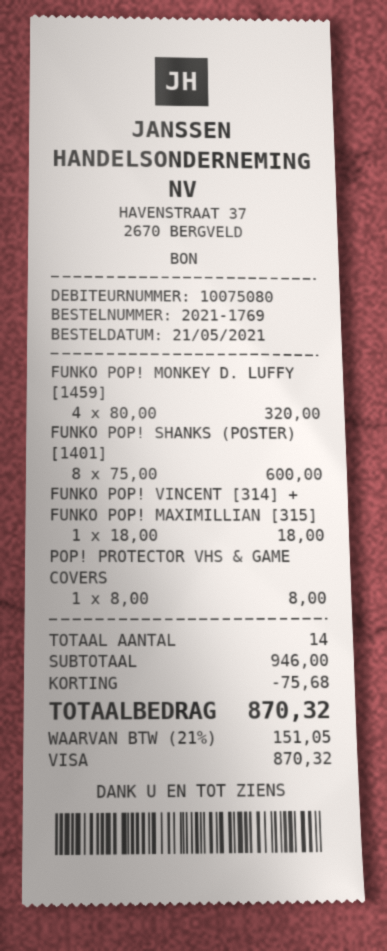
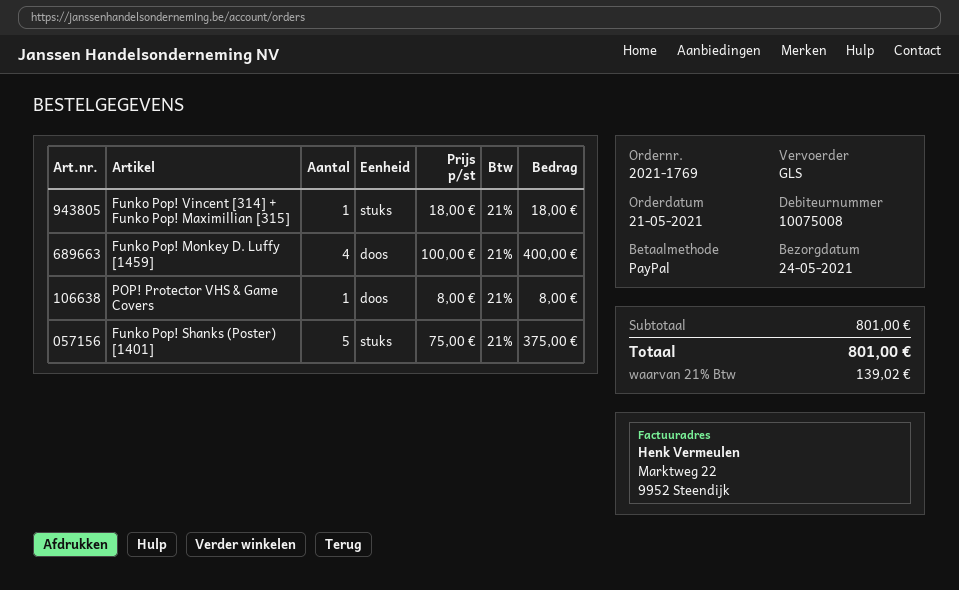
customer number: 10075080 -> 10075008
payment method: Visa -> PayPal
FUNKO POP! MONKEY D. LUFFY [1459]: 4 x 80.00 = 320.00 -> 4 x 100.00 = 400.00
FUNKO POP! SHANKS (POSTER) [1401]: 8 x 75.00 = 600.00 -> 5 x 75.00 = 375.00
subtotal: 946.00 -> 801.00
discount: 75.68 -> none
tax: 21% = 151.05 -> 21% = 139.02
total: 870.32 -> 801.00

